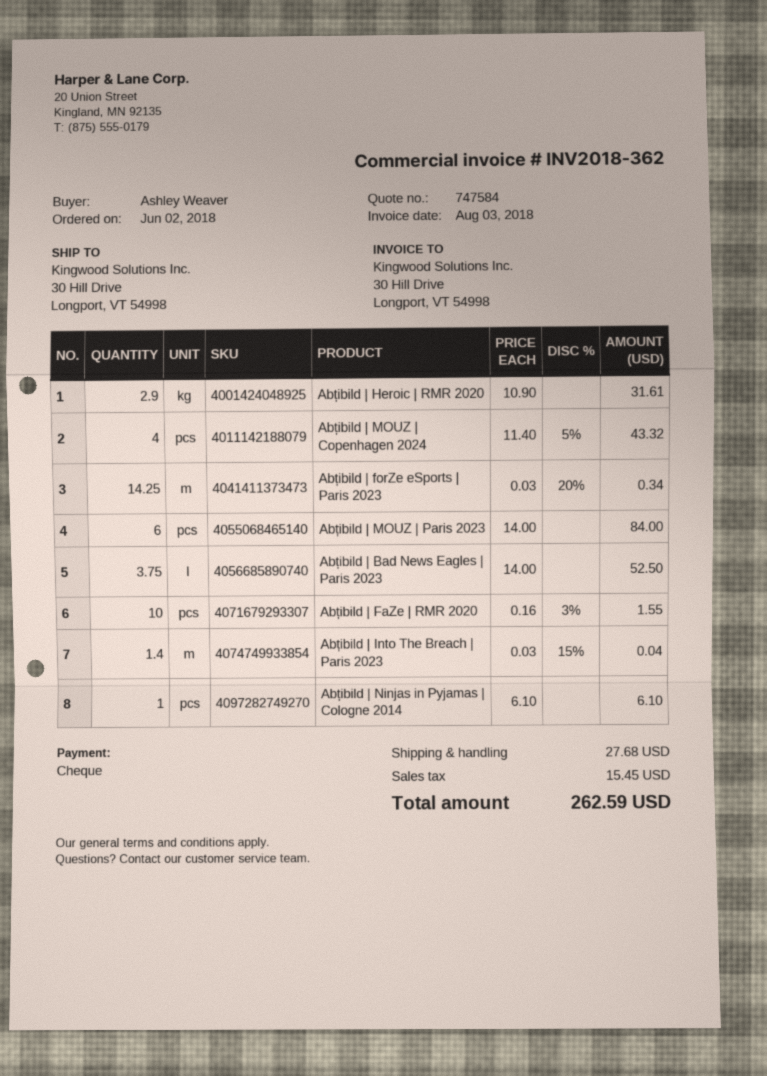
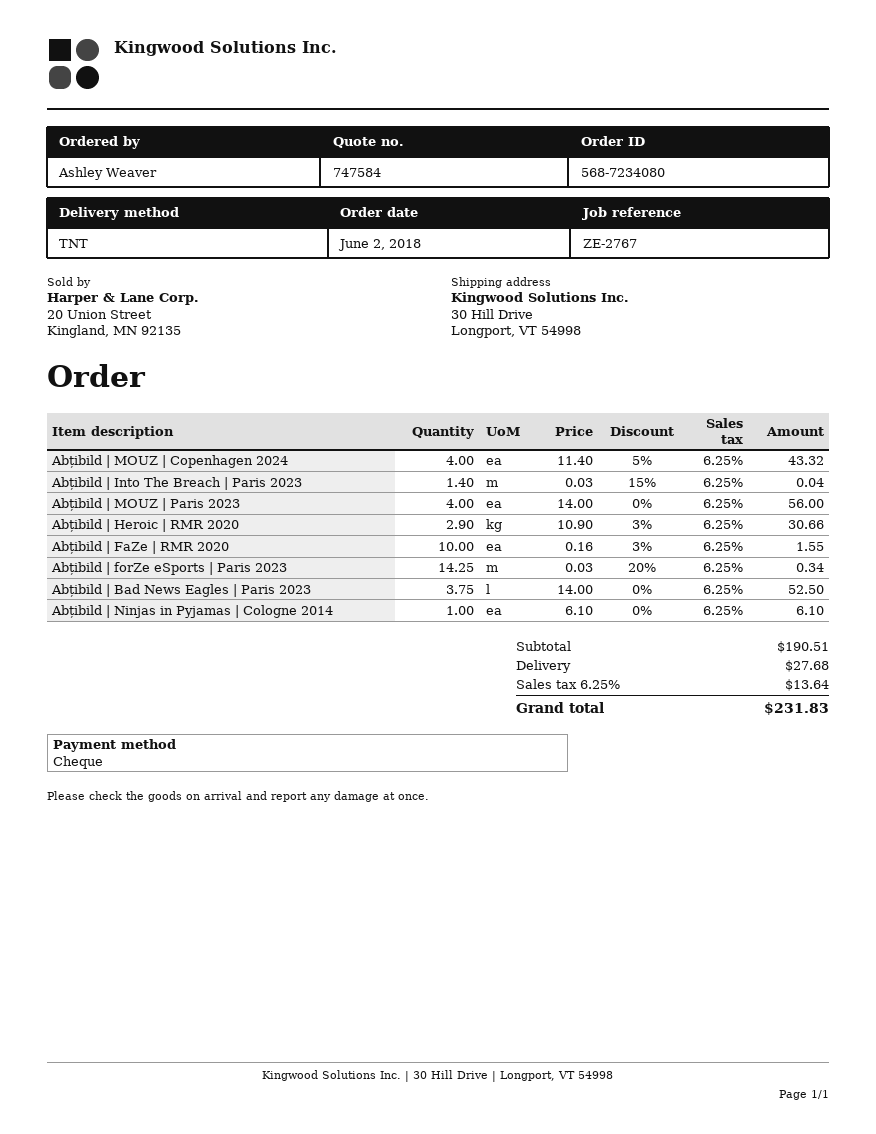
Abțibild | Heroic | RMR 2020: 2.9 x 10.90 = 31.61 -> 2.9 x 10.90 - 3% = 30.66
Abțibild | MOUZ | Paris 2023: 6 x 14.00 = 84.00 -> 4 x 14.00 = 56.00
tax: 15.45 -> 13.64
total: 262.59 -> 231.83

